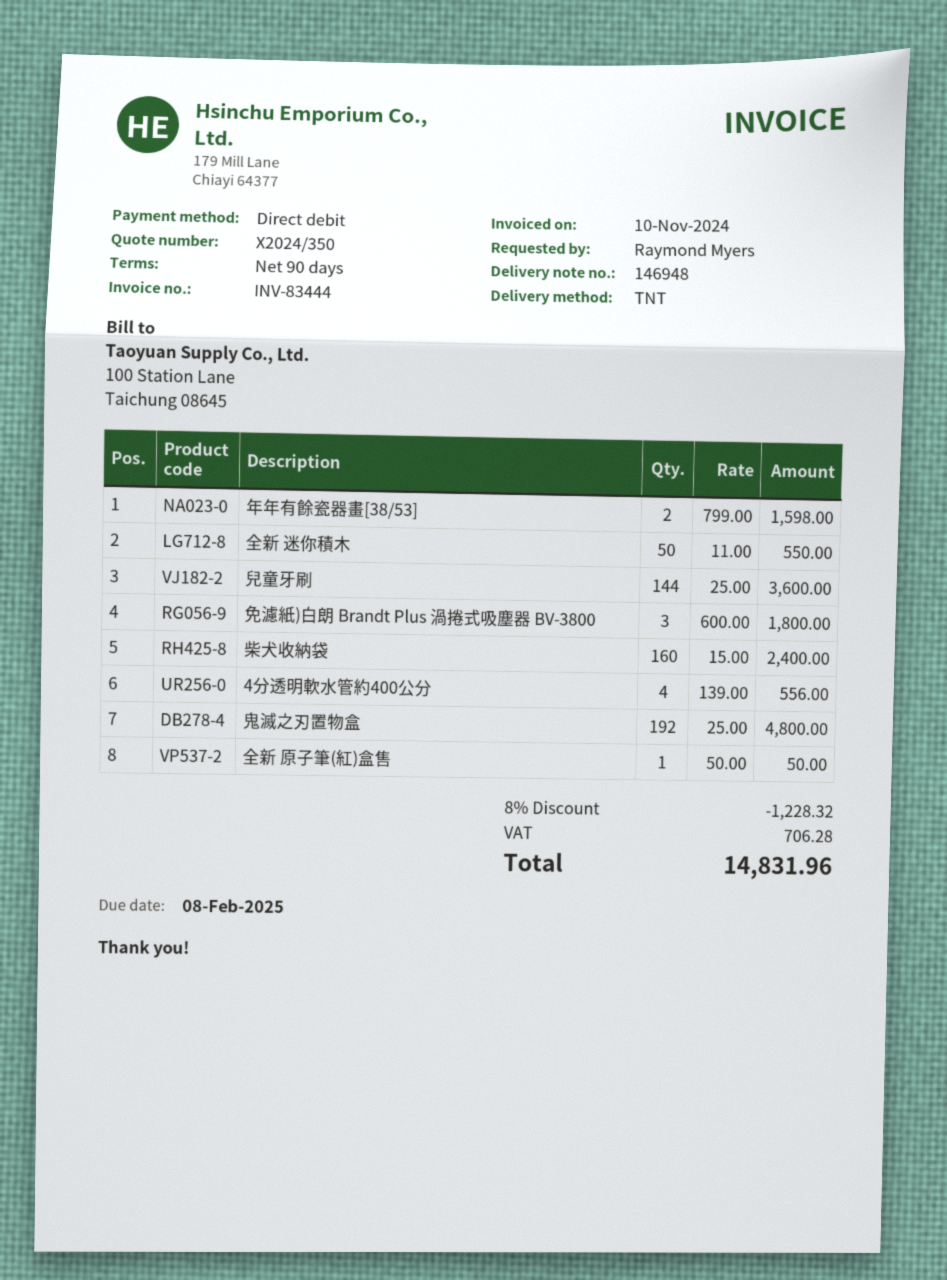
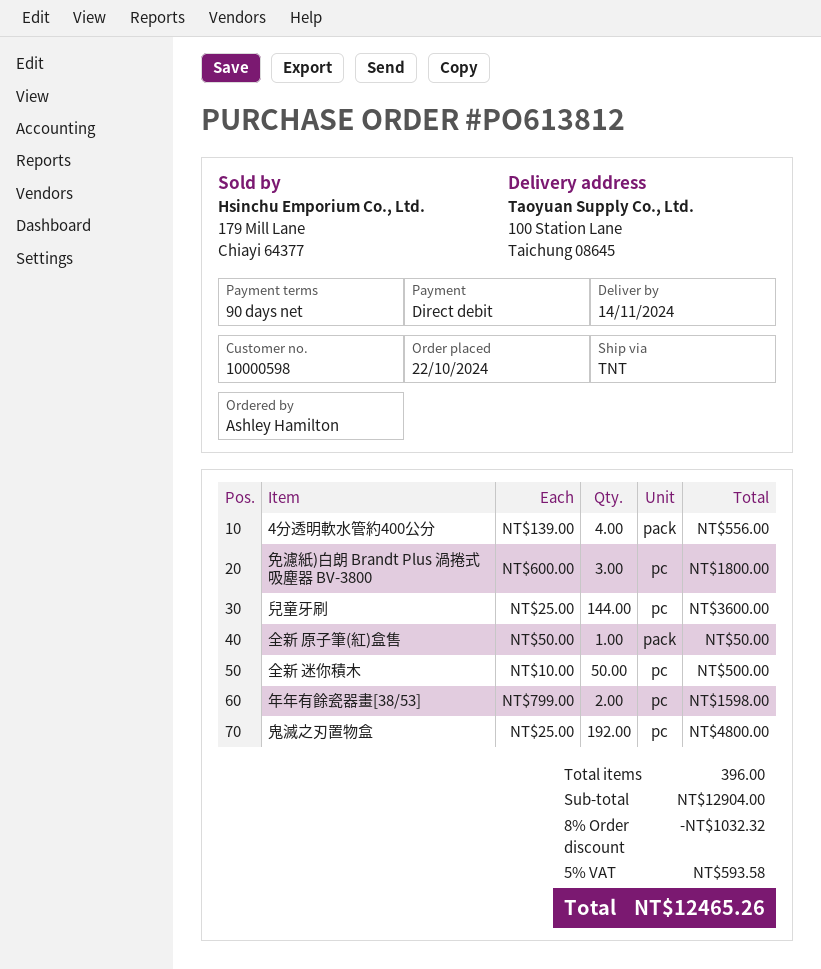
ordered by: Raymond Myers -> Ashley Hamilton
全新 迷你積木: 50 x 11.00 = 550.00 -> 50 x 10.00 = 500.00
柴犬收納袋: 160 x 15.00 = 2400.00 -> none
discount: 8% = 1228.32 -> 8% = 1032.32
tax: 706.28 -> 593.58
total: 14831.96 -> 12465.26

